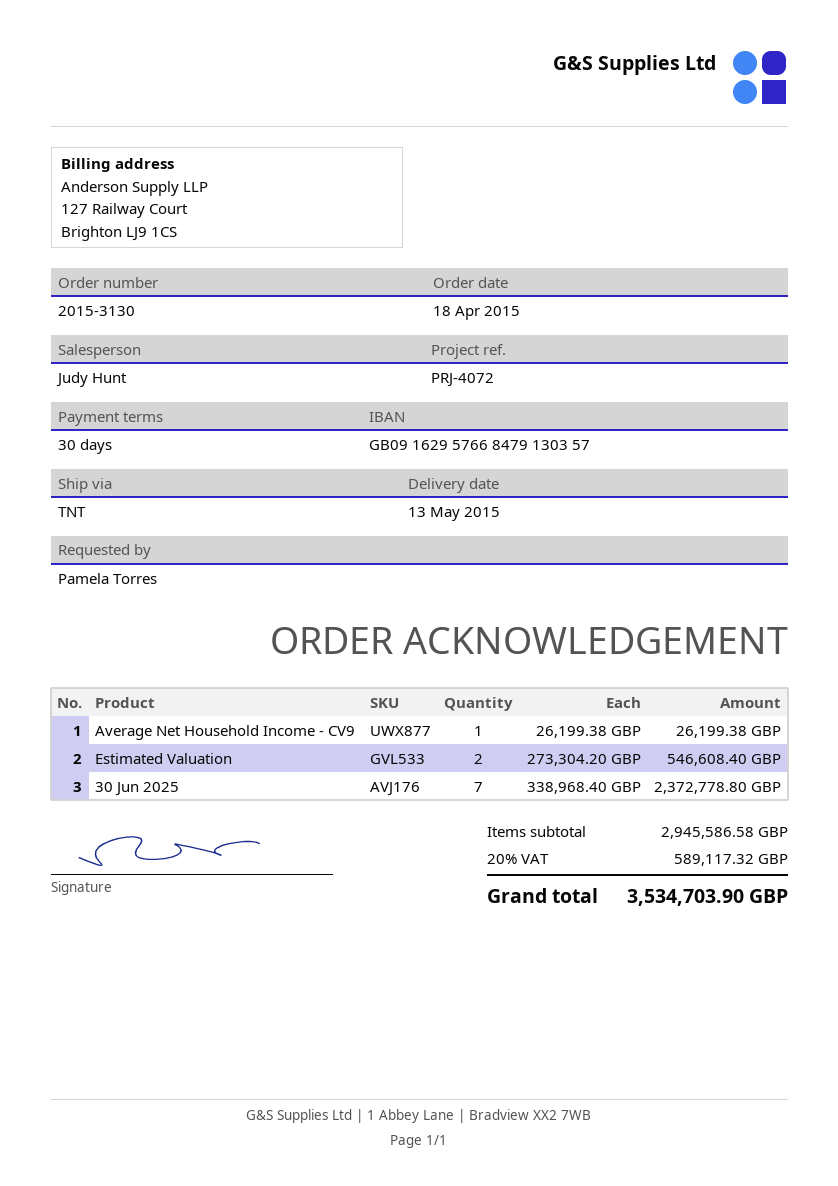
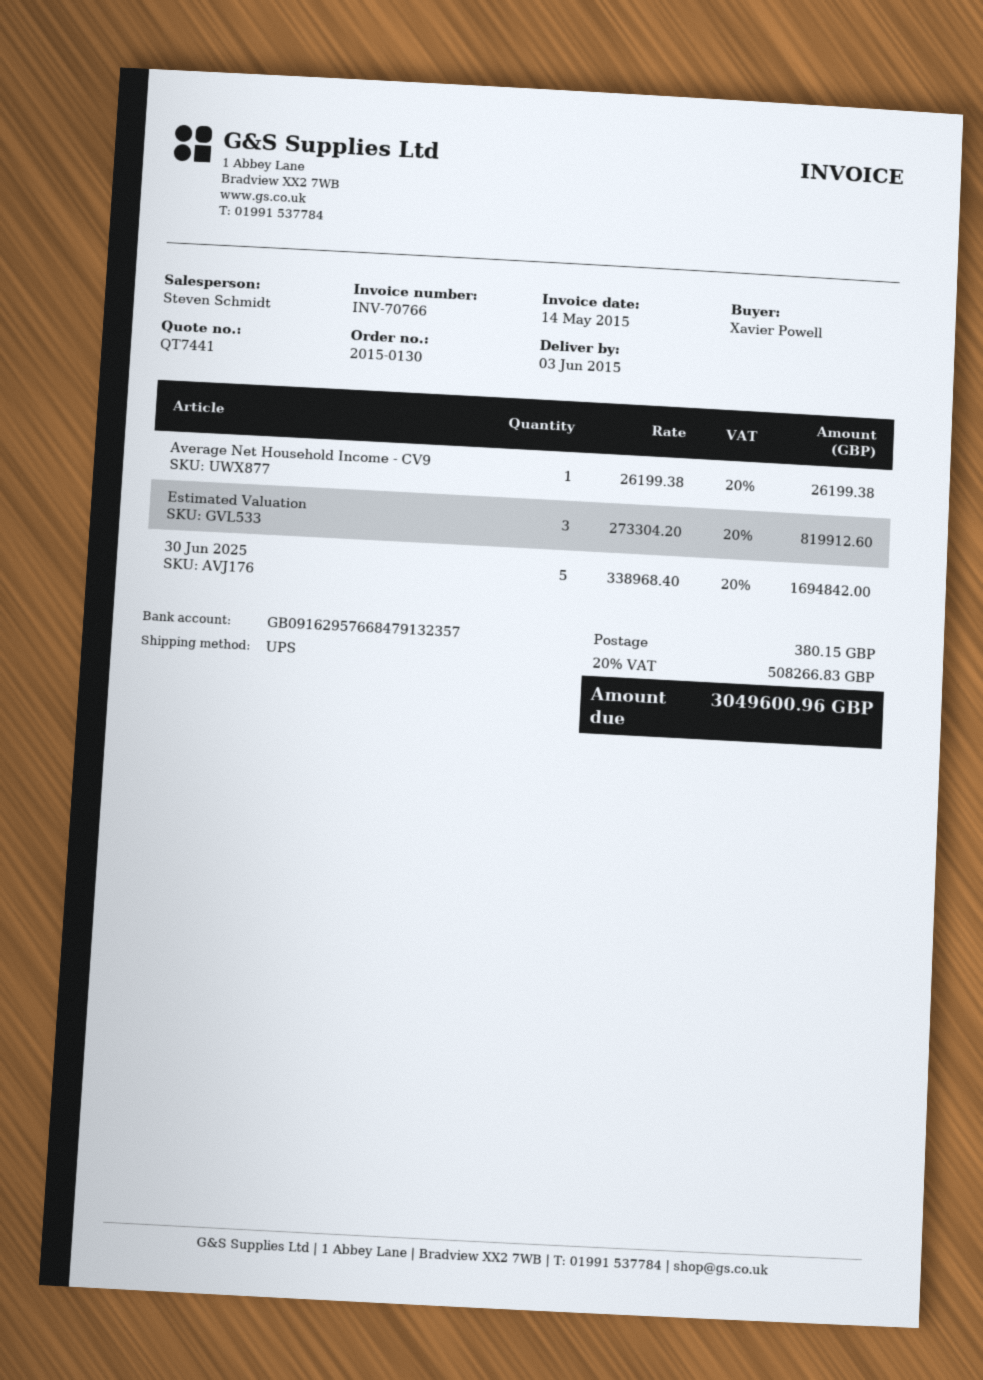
order number: 2015-3130 -> 2015-0130
delivery date: 2015-05-13 -> 2015-06-03
ordered by: Pamela Torres -> Xavier Powell
sales rep: Judy Hunt -> Steven Schmidt
bank account: GB09162957668479130357 -> GB09162957668479132357
shipping method: TNT -> UPS
Estimated Valuation: 2 x 273304.20 = 546608.40 -> 3 x 273304.20 = 819912.60
30 Jun 2025: 7 x 338968.40 = 2372778.80 -> 5 x 338968.40 = 1694842.00
shipping: none -> 380.15
tax: 20% = 589117.32 -> 20% = 508266.83
total: 3534703.90 -> 3049600.96

